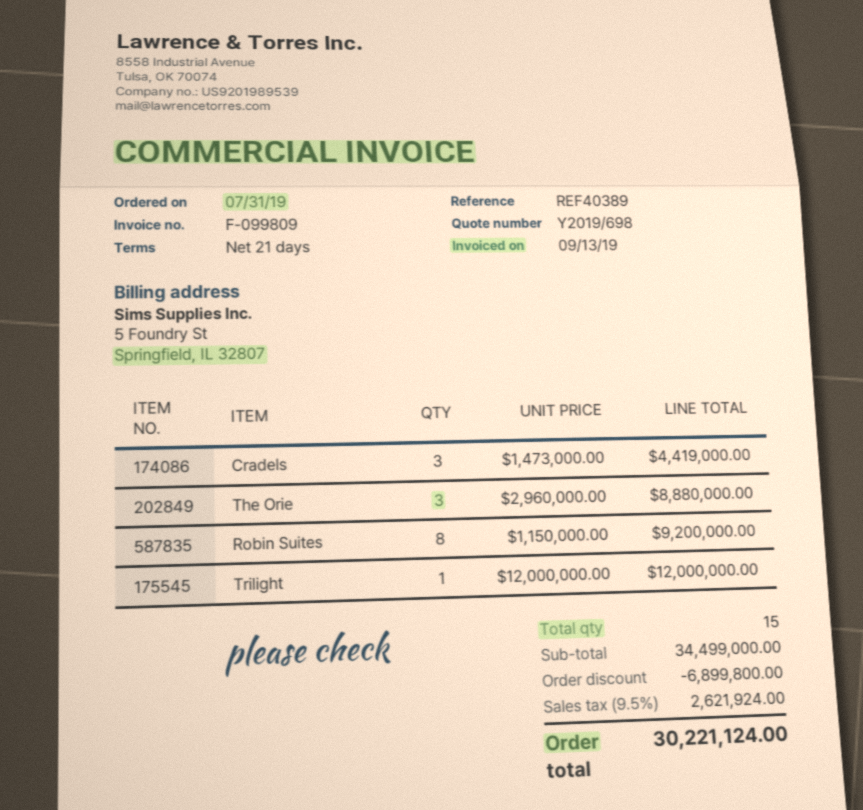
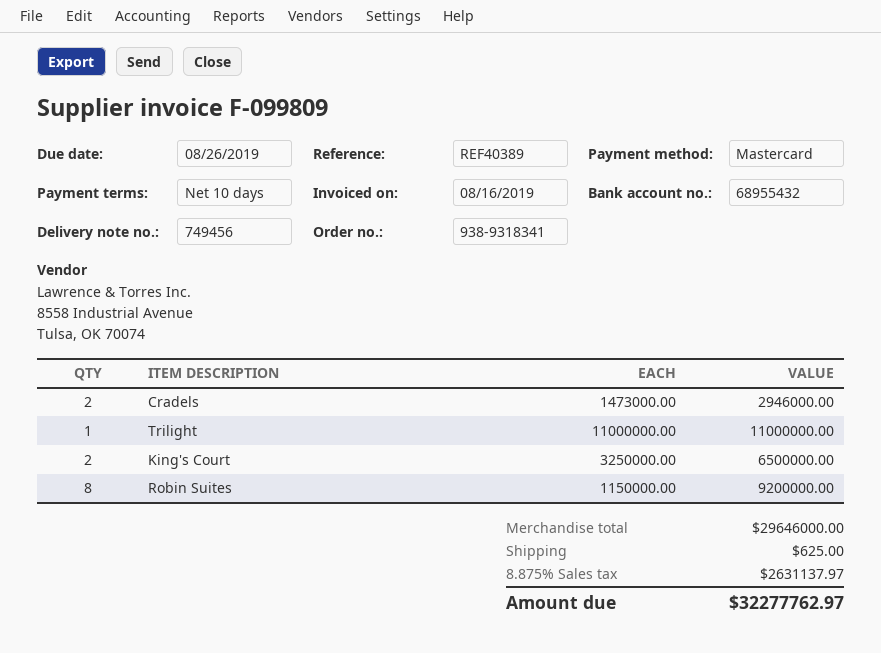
invoice date: 2019-09-13 -> 2019-08-16
payment terms: 21 days -> 10 days
Cradels: 3 x 1473000.00 = 4419000.00 -> 2 x 1473000.00 = 2946000.00
The Orie: 3 x 2960000.00 = 8880000.00 -> none
Trilight: 1 x 12000000.00 = 12000000.00 -> 1 x 11000000.00 = 11000000.00
King's Court: none -> 2 x 3250000.00 = 6500000.00
subtotal: 34499000.00 -> 29646000.00
discount: 6899800.00 -> none
shipping: none -> 625.00
tax: 9.5% = 2621924.00 -> 8.875% = 2631137.97
total: 30221124.00 -> 32277762.97

